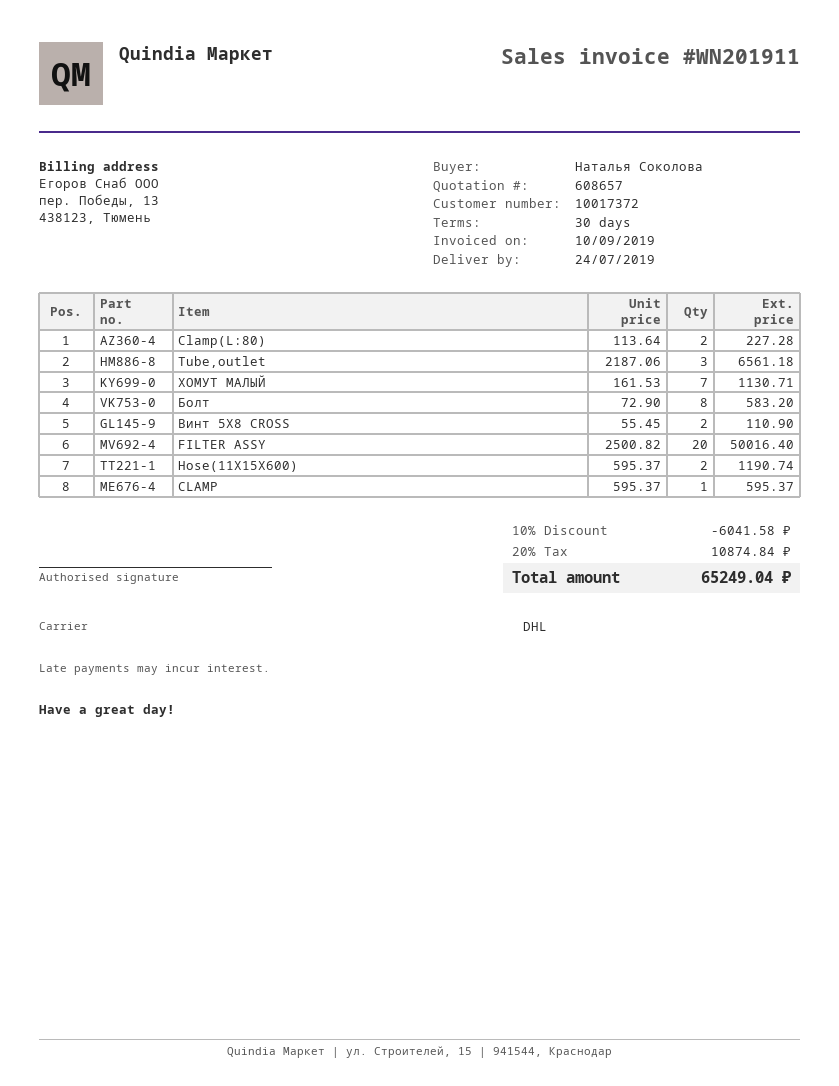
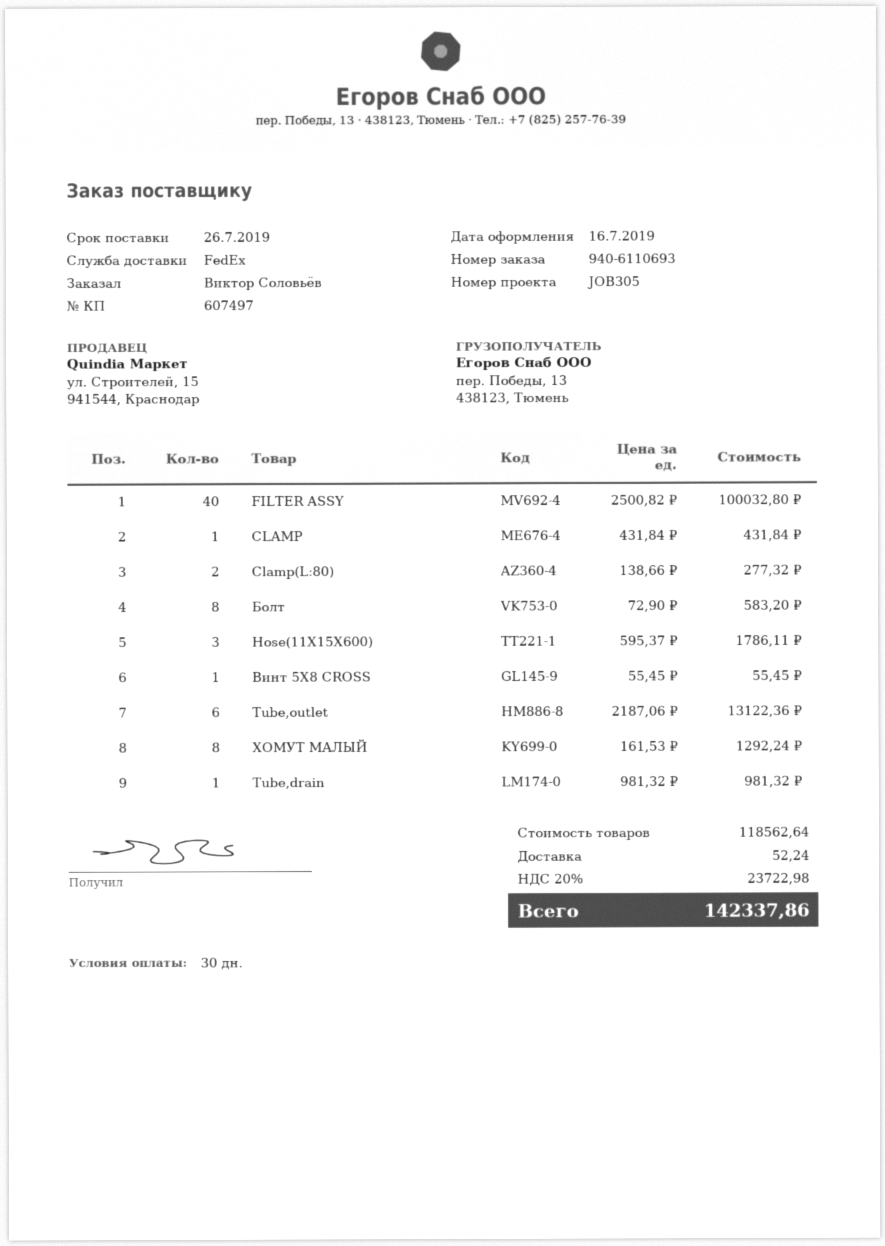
quote number: 608657 -> 607497
delivery date: 2019-07-24 -> 2019-07-26
ordered by: Наталья Соколова -> Виктор Соловьёв
shipping method: DHL -> FedEx
Clamp(L:80): 2 x 113.64 = 227.28 -> 2 x 138.66 = 277.32
Tube,outlet: 3 x 2187.06 = 6561.18 -> 6 x 2187.06 = 13122.36
ХОМУТ МАЛЫЙ: 7 x 161.53 = 1130.71 -> 8 x 161.53 = 1292.24
Винт 5X8 CROSS: 2 x 55.45 = 110.90 -> 1 x 55.45 = 55.45
FILTER ASSY: 20 x 2500.82 = 50016.40 -> 40 x 2500.82 = 100032.80
Hose(11X15X600): 2 x 595.37 = 1190.74 -> 3 x 595.37 = 1786.11
CLAMP: 1 x 595.37 = 595.37 -> 1 x 431.84 = 431.84
Tube,drain: none -> 1 x 981.32 = 981.32
discount: 10% = 6041.58 -> none
shipping: none -> 52.24
tax: 20% = 10874.84 -> 20% = 23722.98
total: 65249.04 -> 142337.86

